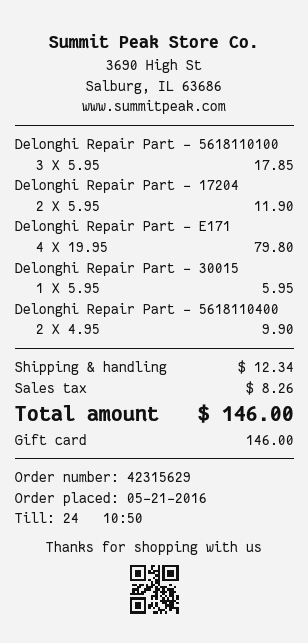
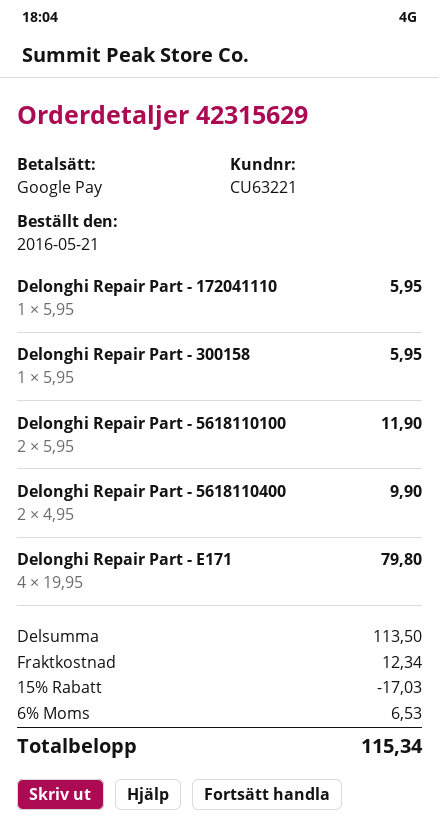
payment method: gift card -> Google Pay
Delonghi Repair Part - 5618110100: 3 x 5.95 = 17.85 -> 2 x 5.95 = 11.90
Delonghi Repair Part - 17204: 2 x 5.95 = 11.90 -> 1 x 5.95 = 5.95
discount: none -> 15% = 17.03
tax: 8.26 -> 6.53
total: 146.00 -> 115.34

